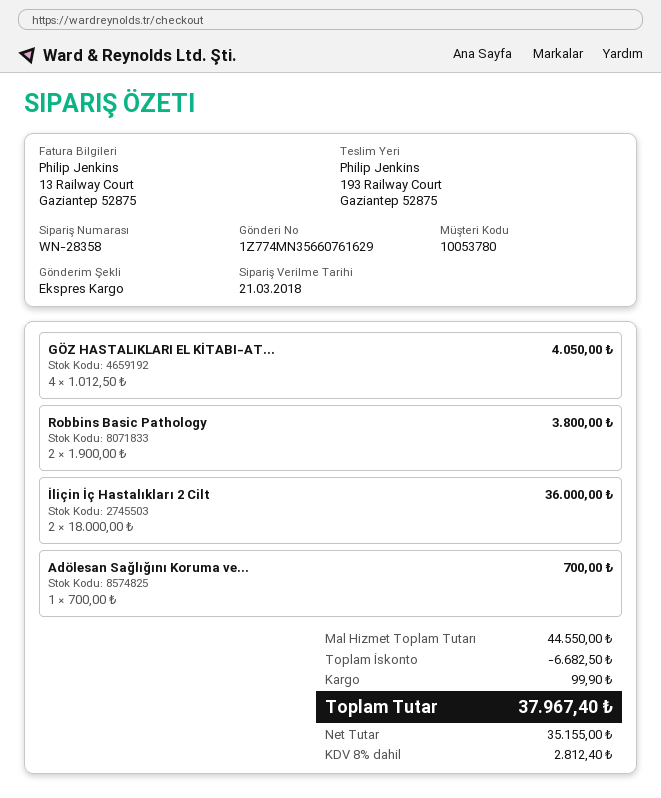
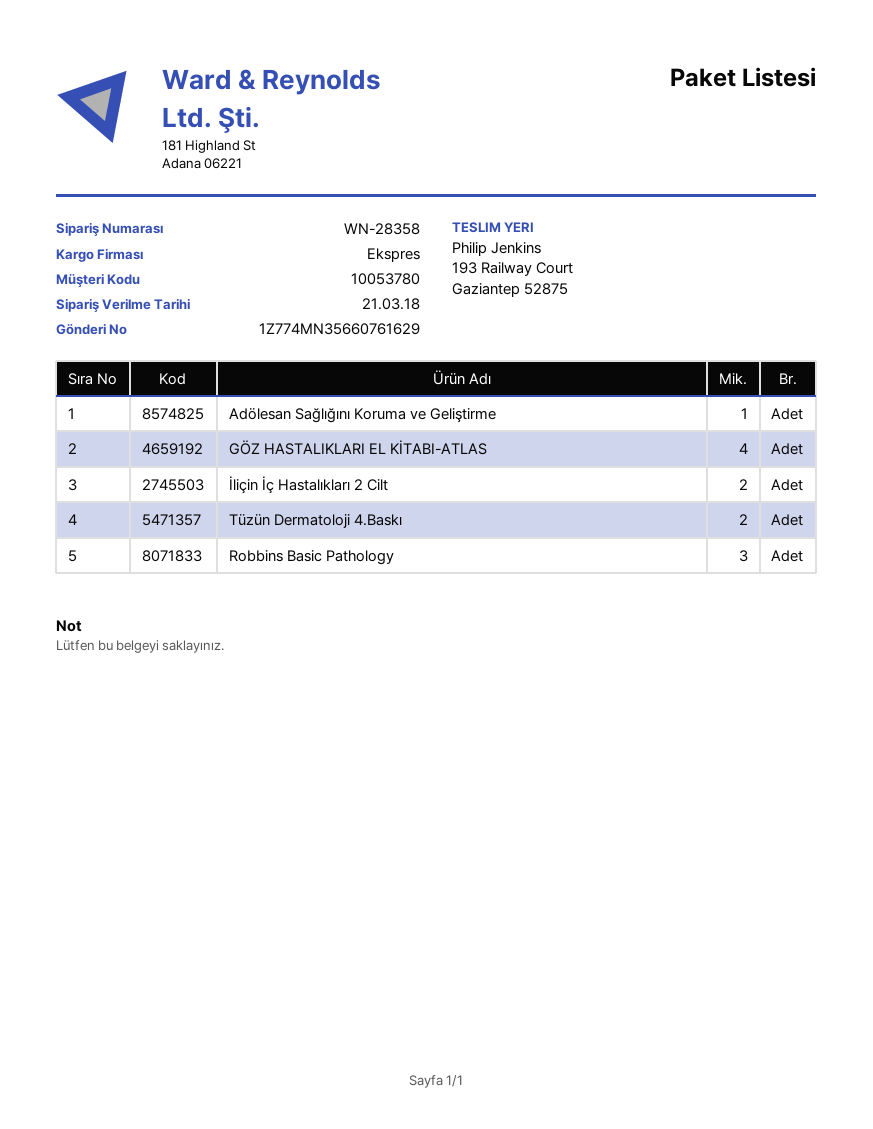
Robbins Basic Pathology: 2 -> 3
Tüzün Dermatoloji 4.Baskı: none -> 2

